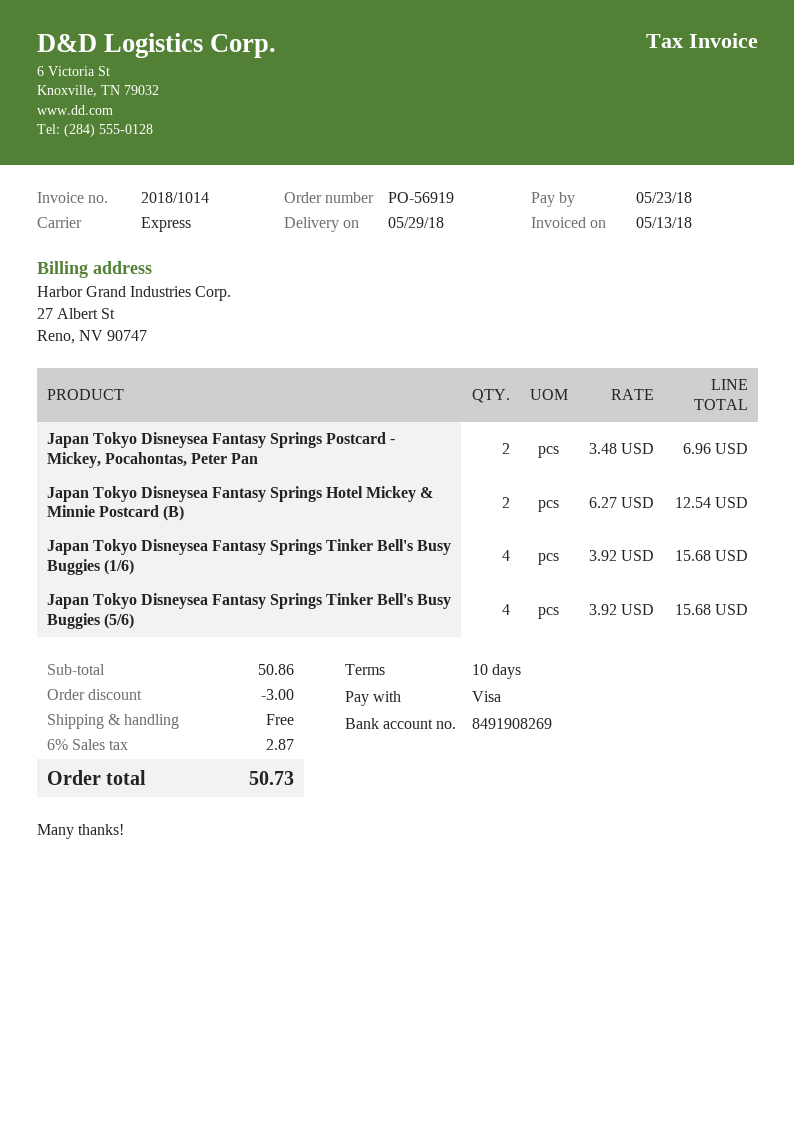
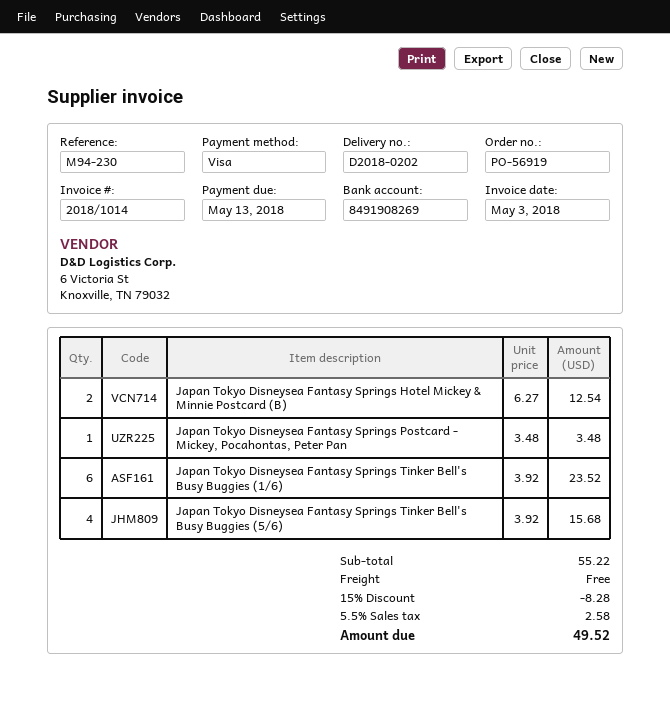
invoice date: 2018-05-13 -> 2018-05-03
due date: 2018-05-23 -> 2018-05-13
Japan Tokyo Disneysea Fantasy Springs Postcard - Mickey, Pocahontas, Peter Pan: 2 x 3.48 = 6.96 -> 1 x 3.48 = 3.48
Japan Tokyo Disneysea Fantasy Springs Tinker Bell's Busy Buggies (1/6): 4 x 3.92 = 15.68 -> 6 x 3.92 = 23.52
subtotal: 50.86 -> 55.22
discount: 3.00 -> 8.28
tax: 6% = 2.87 -> 5.5% = 2.58
total: 50.73 -> 49.52

